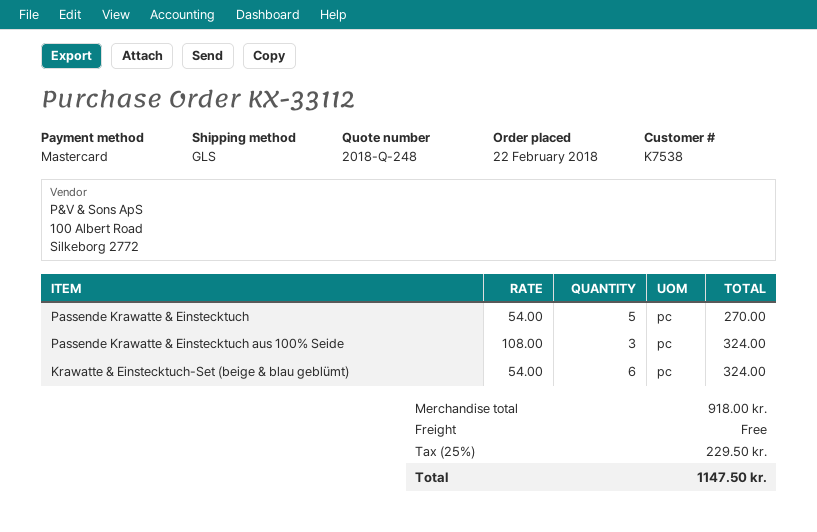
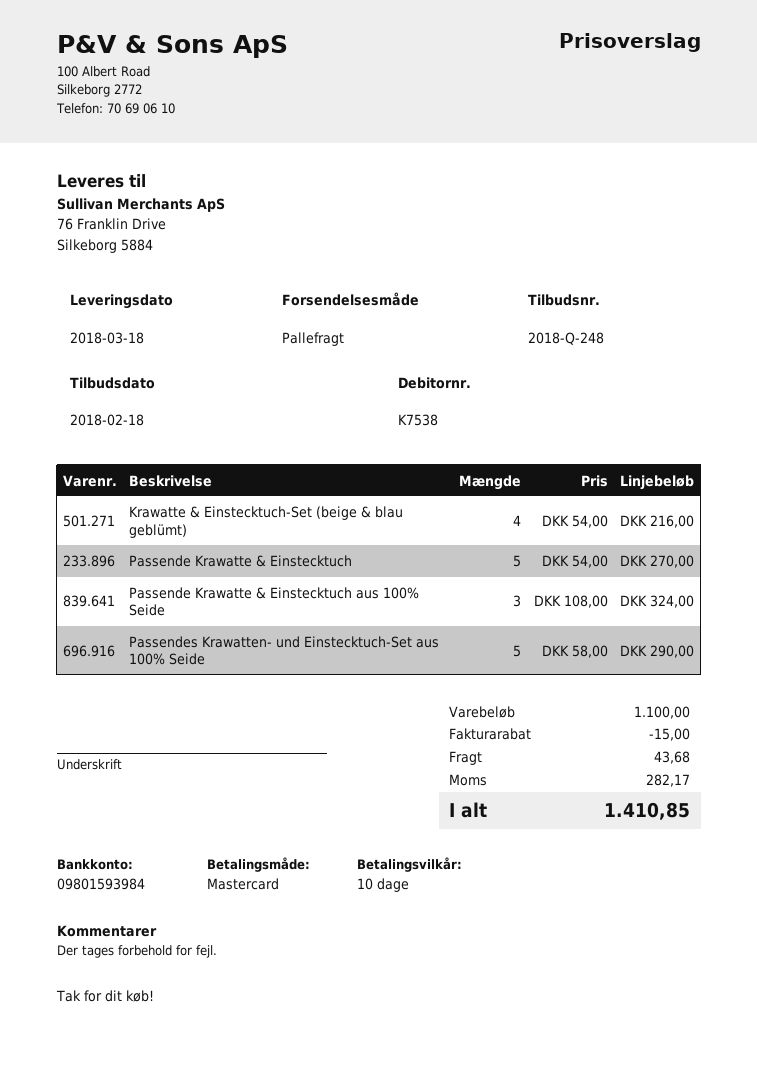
shipping method: GLS -> pallet freight
Krawatte & Einstecktuch-Set (beige & blau geblümt): 6 x 54.00 = 324.00 -> 4 x 54.00 = 216.00
Passendes Krawatten- und Einstecktuch-Set aus 100% Seide: none -> 5 x 58.00 = 290.00
subtotal: 918.00 -> 1100.00
discount: none -> 15.00
shipping: 0.00 -> 43.68
tax: 229.50 -> 282.17
total: 1147.50 -> 1410.85

